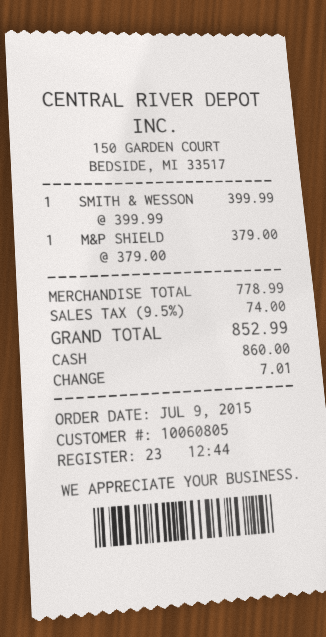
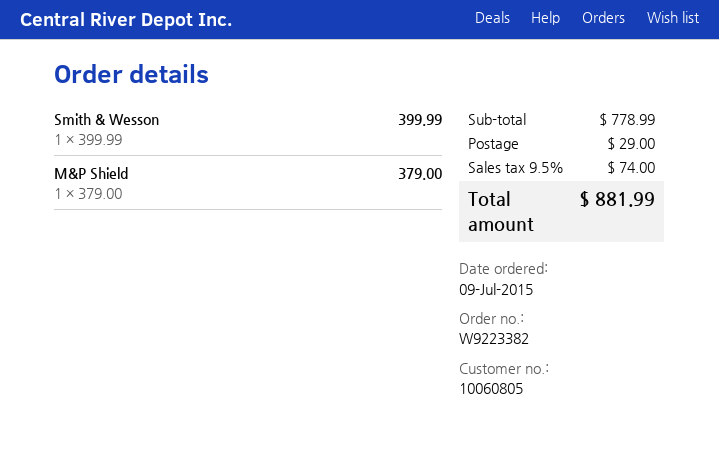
shipping: none -> 29.00
total: 852.99 -> 881.99

